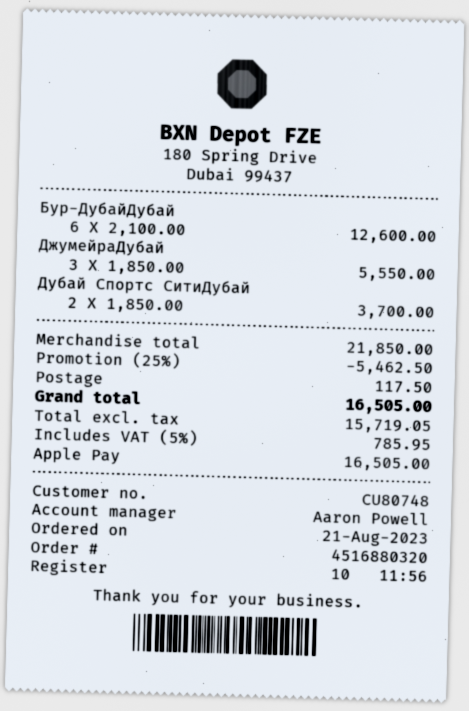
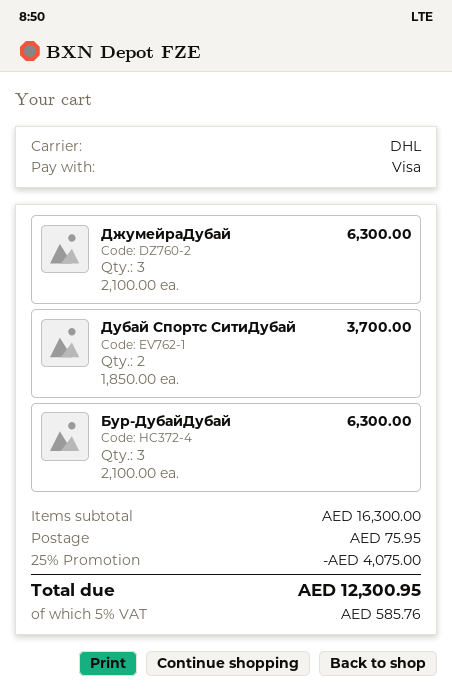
payment method: Apple Pay -> Visa
Бур-ДубайДубай: 6 x 2100.00 = 12600.00 -> 3 x 2100.00 = 6300.00
ДжумейраДубай: 3 x 1850.00 = 5550.00 -> 3 x 2100.00 = 6300.00
subtotal: 21850.00 -> 16300.00
discount: 25% = 5462.50 -> 25% = 4075.00
shipping: 117.50 -> 75.95
tax: 5% = 785.95 -> 5% = 585.76
total: 16505.00 -> 12300.95

